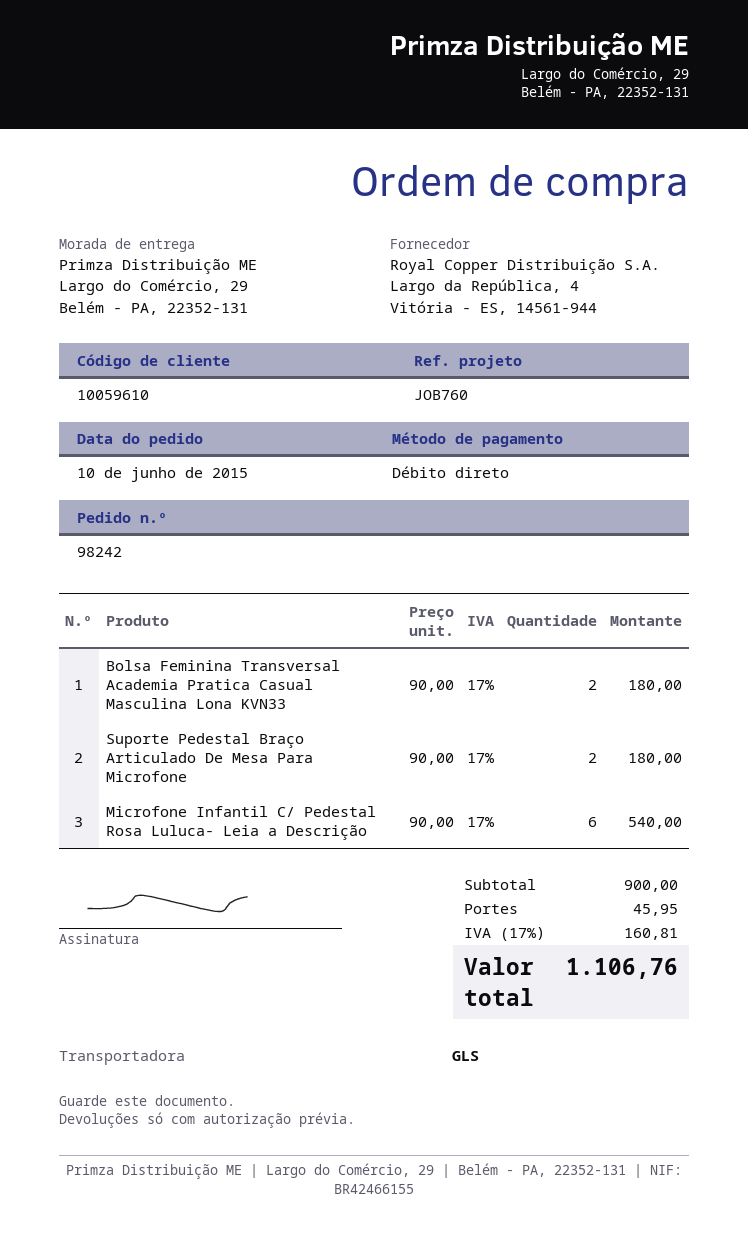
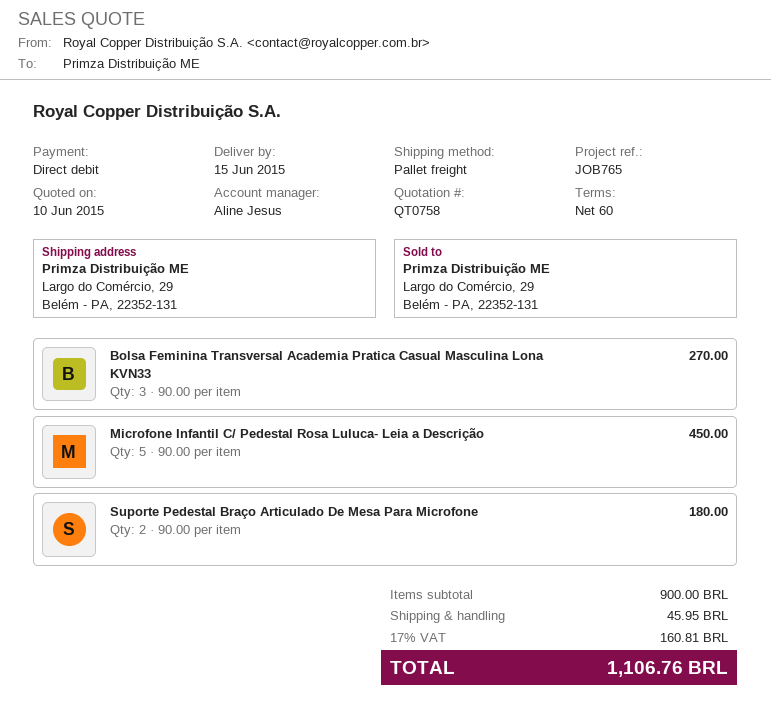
reference: JOB760 -> JOB765
shipping method: GLS -> pallet freight
Bolsa Feminina Transversal Academia Pratica Casual Masculina Lona KVN33: 2 x 90.00 = 180.00 -> 3 x 90.00 = 270.00
Microfone Infantil C/ Pedestal Rosa Luluca- Leia a Descrição: 6 x 90.00 = 540.00 -> 5 x 90.00 = 450.00

